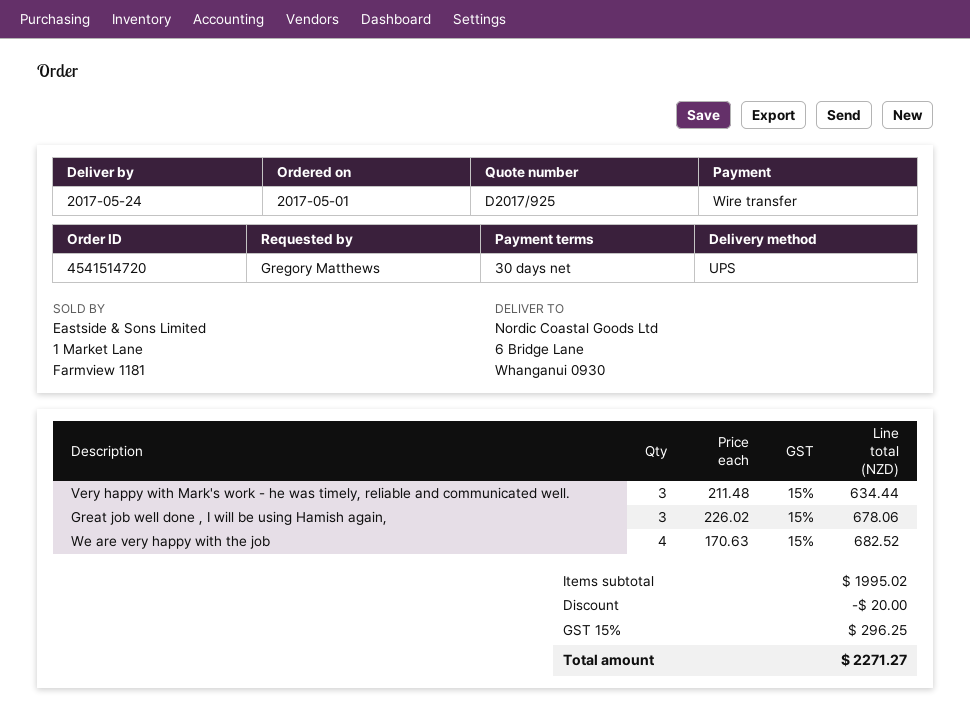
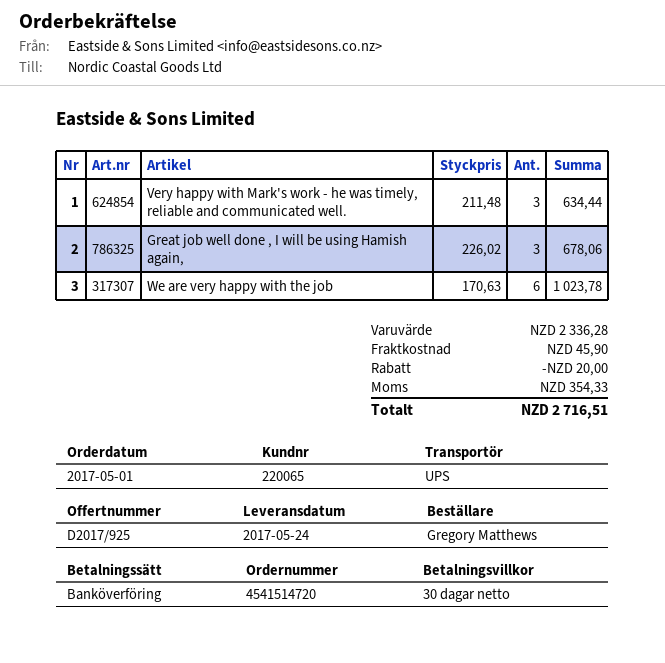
We are very happy with the job: 4 x 170.63 = 682.52 -> 6 x 170.63 = 1023.78
subtotal: 1995.02 -> 2336.28
shipping: none -> 45.90
tax: 296.25 -> 354.33
total: 2271.27 -> 2716.51

